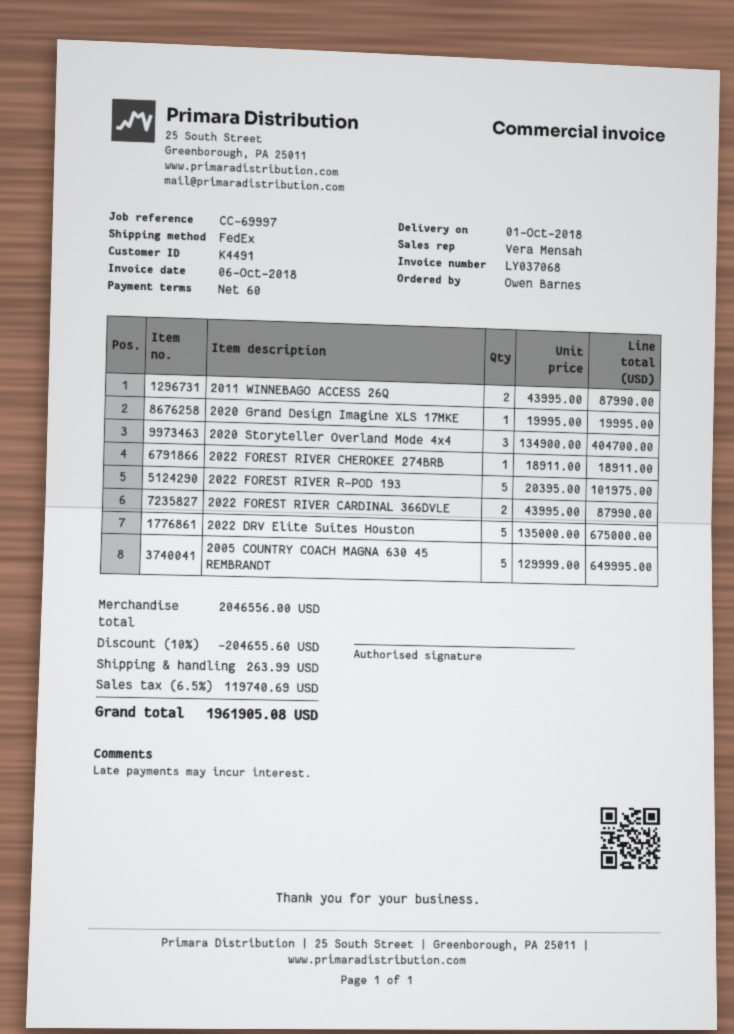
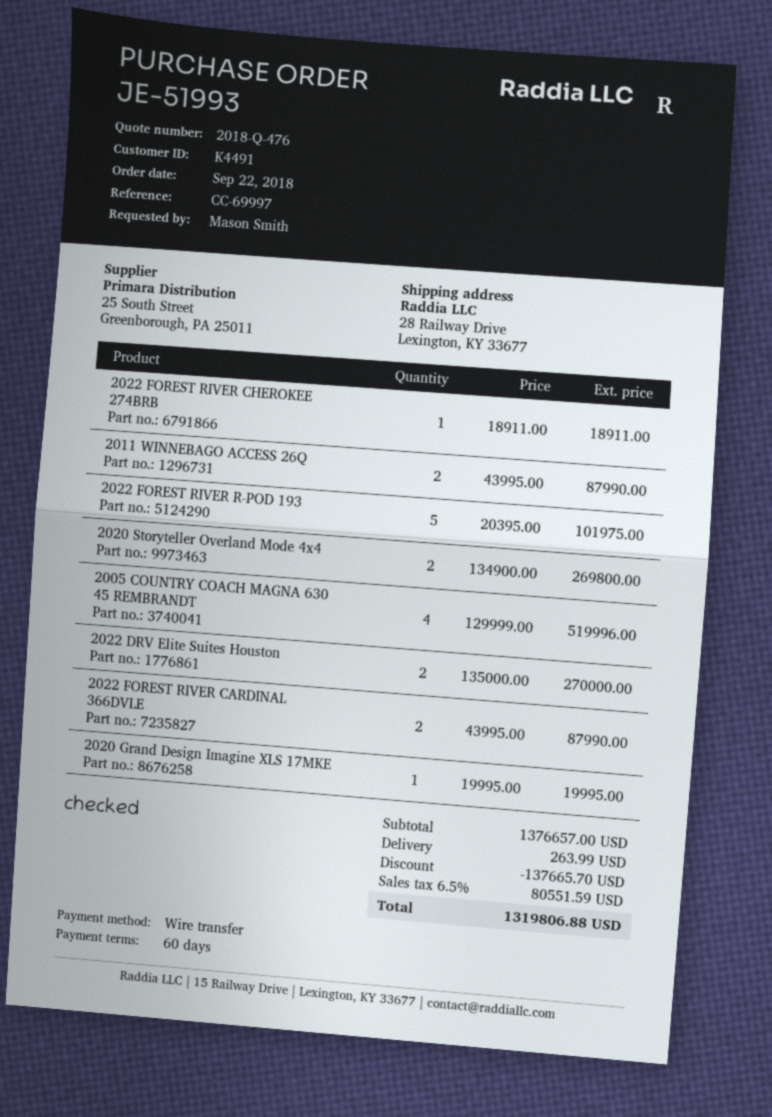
ordered by: Owen Barnes -> Mason Smith
2020 Storyteller Overland Mode 4x4: 3 x 134900.00 = 404700.00 -> 2 x 134900.00 = 269800.00
2022 DRV Elite Suites Houston: 5 x 135000.00 = 675000.00 -> 2 x 135000.00 = 270000.00
2005 COUNTRY COACH MAGNA 630 45 REMBRANDT: 5 x 129999.00 = 649995.00 -> 4 x 129999.00 = 519996.00
subtotal: 2046556.00 -> 1376657.00
discount: 204655.60 -> 137665.70
tax: 6.5% = 119740.69 -> 6.5% = 80551.59
total: 1961905.08 -> 1319806.88

